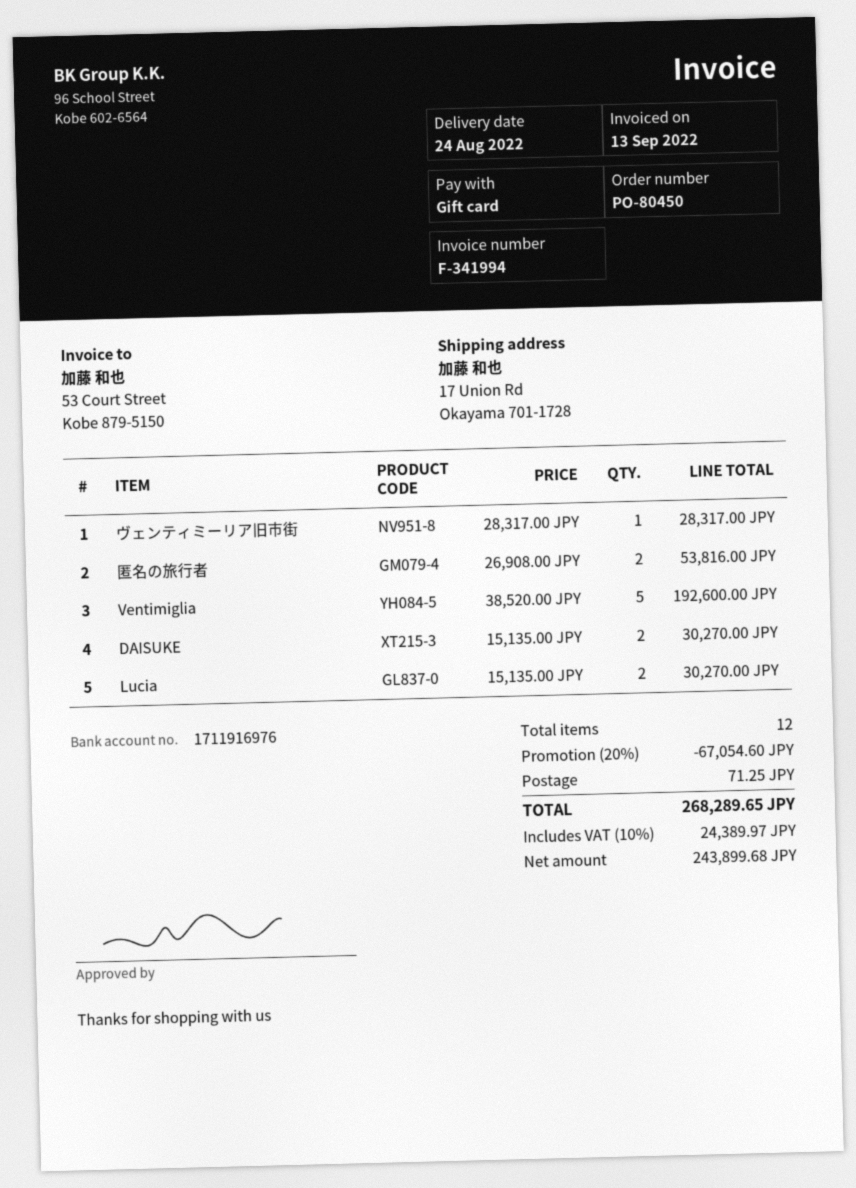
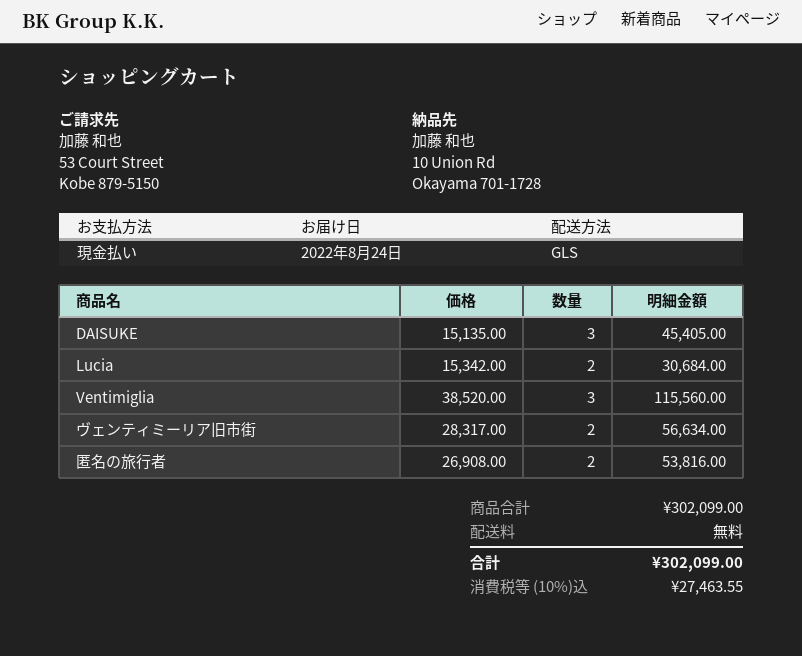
payment method: gift card -> cash
ship to: 17 Union Rd, Okayama 701-1728 -> 10 Union Rd, Okayama 701-1728
ヴェンティミーリア旧市街: 1 x 28317.00 = 28317.00 -> 2 x 28317.00 = 56634.00
Ventimiglia: 5 x 38520.00 = 192600.00 -> 3 x 38520.00 = 115560.00
DAISUKE: 2 x 15135.00 = 30270.00 -> 3 x 15135.00 = 45405.00
Lucia: 2 x 15135.00 = 30270.00 -> 2 x 15342.00 = 30684.00
discount: 20% = 67054.60 -> none
shipping: 71.25 -> 0.00
tax: 10% = 24389.97 -> 10% = 27463.55
total: 268289.65 -> 302099.00

